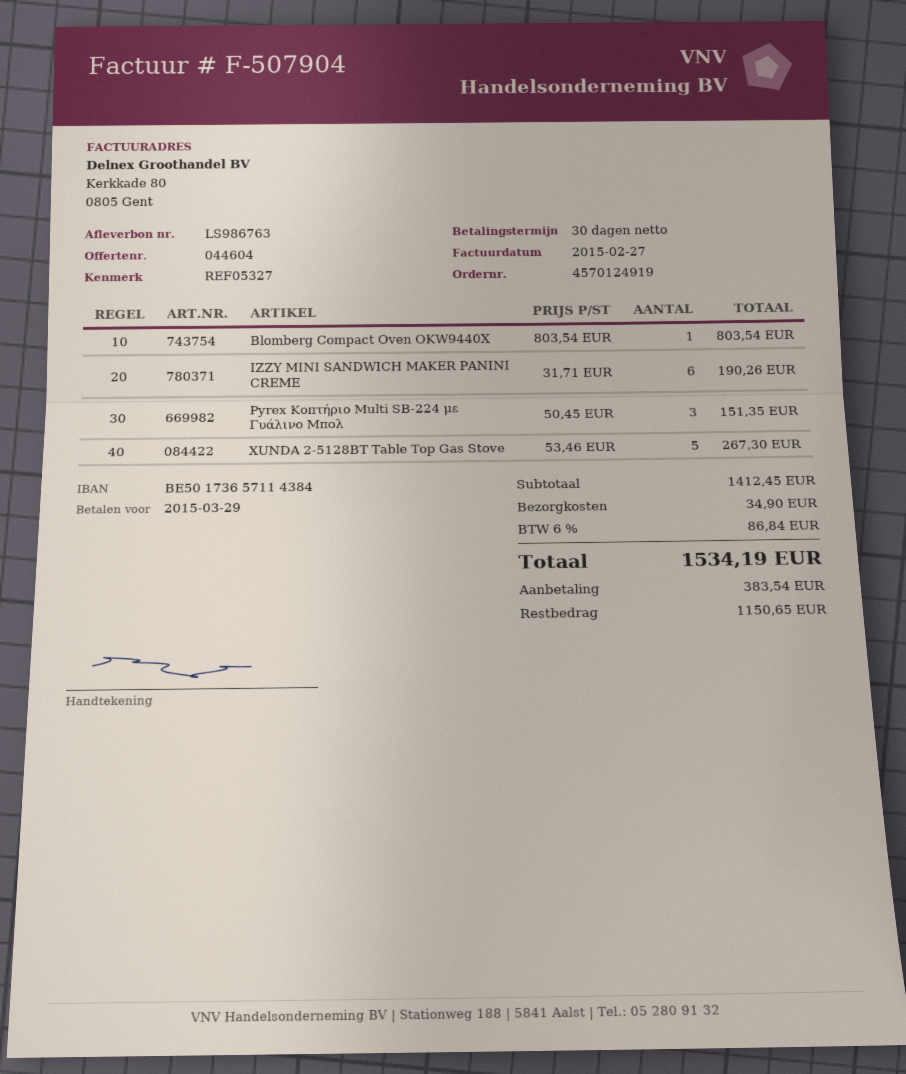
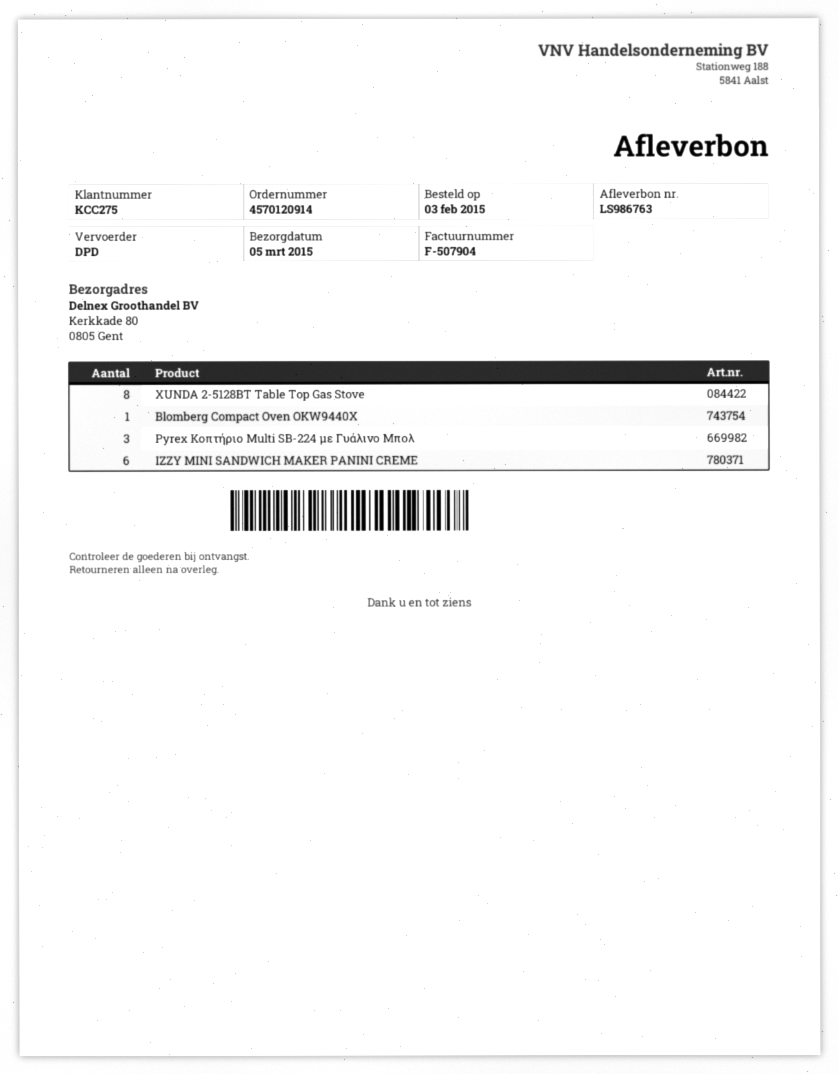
order number: 4570124919 -> 4570120914
XUNDA 2-5128BT Table Top Gas Stove: 5 -> 8

